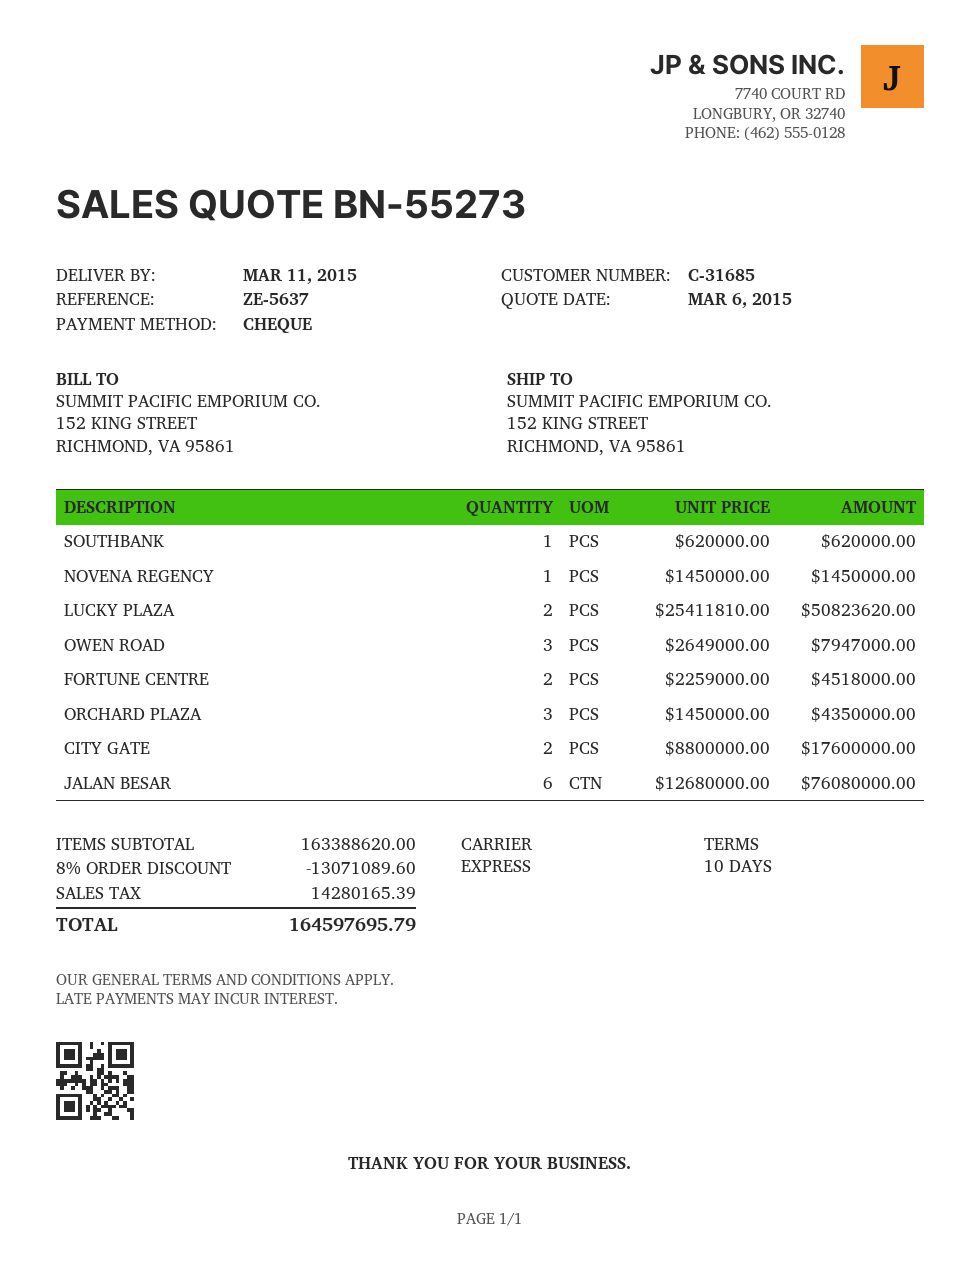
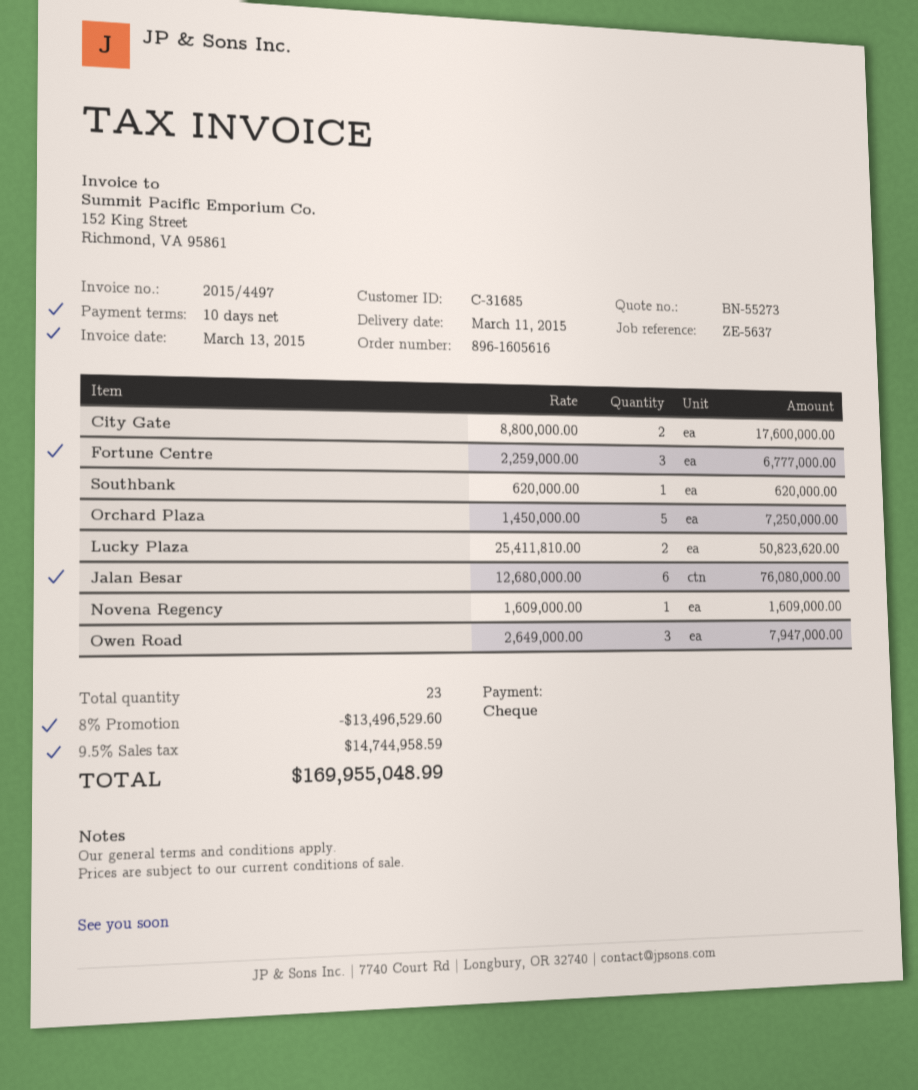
NOVENA REGENCY: 1 x 1450000.00 = 1450000.00 -> 1 x 1609000.00 = 1609000.00
FORTUNE CENTRE: 2 x 2259000.00 = 4518000.00 -> 3 x 2259000.00 = 6777000.00
ORCHARD PLAZA: 3 x 1450000.00 = 4350000.00 -> 5 x 1450000.00 = 7250000.00
discount: 8% = 13071089.60 -> 8% = 13496529.60
tax: 14280165.39 -> 14744958.59
total: 164597695.79 -> 169955048.99

